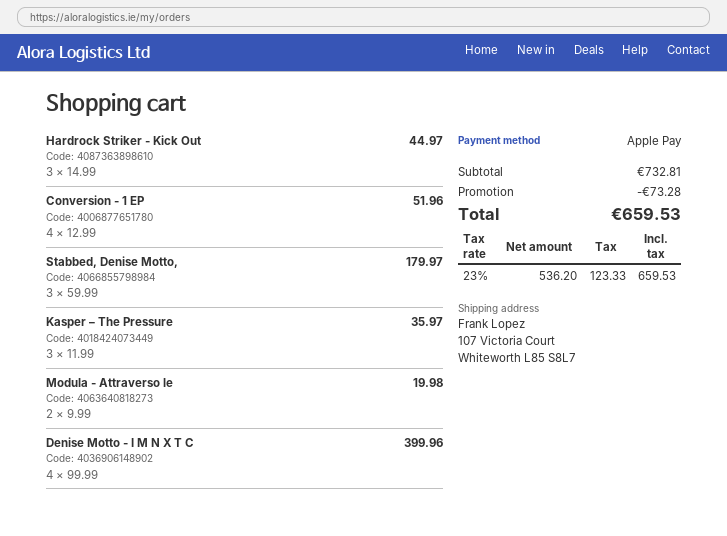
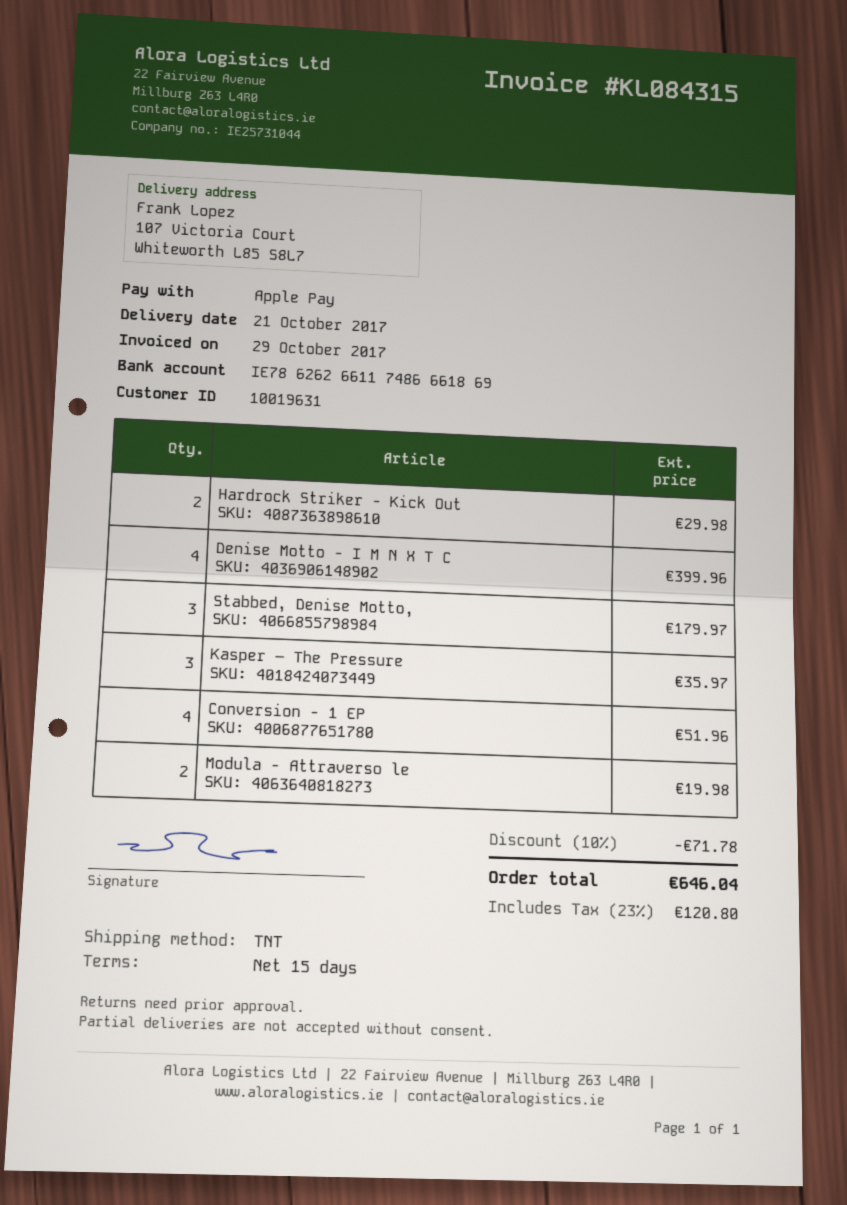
Hardrock Striker - Kick Out: 3 for 44.97 -> 2 for 29.98
discount: 73.28 -> 71.78
tax: 23% = 123.33 -> 23% = 120.80
total: 659.53 -> 646.04

